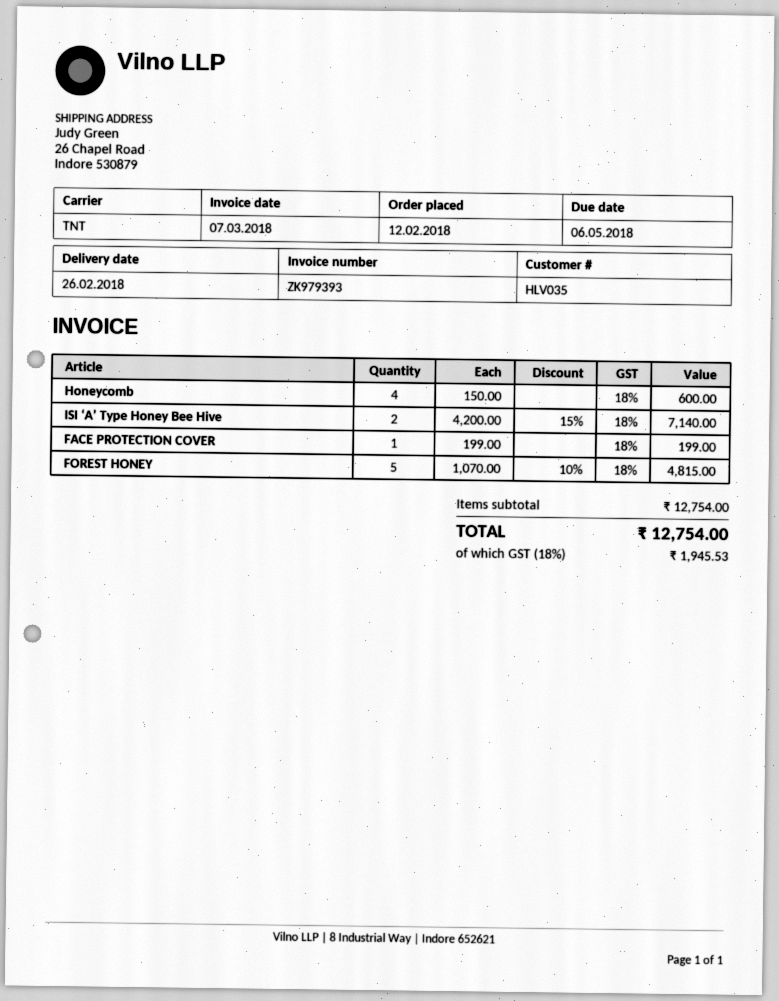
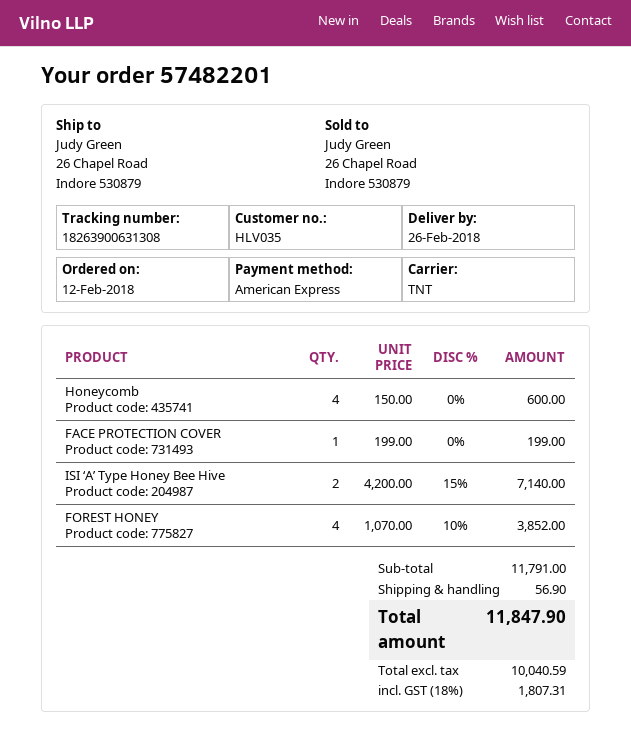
FOREST HONEY: 5 x 1070.00 - 10% = 4815.00 -> 4 x 1070.00 - 10% = 3852.00
subtotal: 12754.00 -> 11791.00
shipping: none -> 56.90
tax: 18% = 1945.53 -> 18% = 1807.31
total: 12754.00 -> 11847.90

